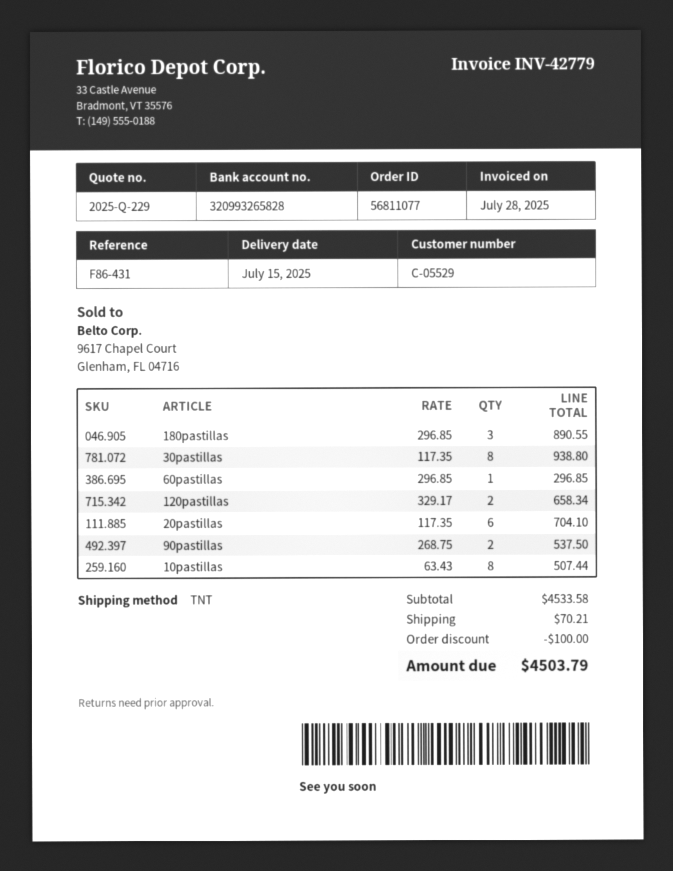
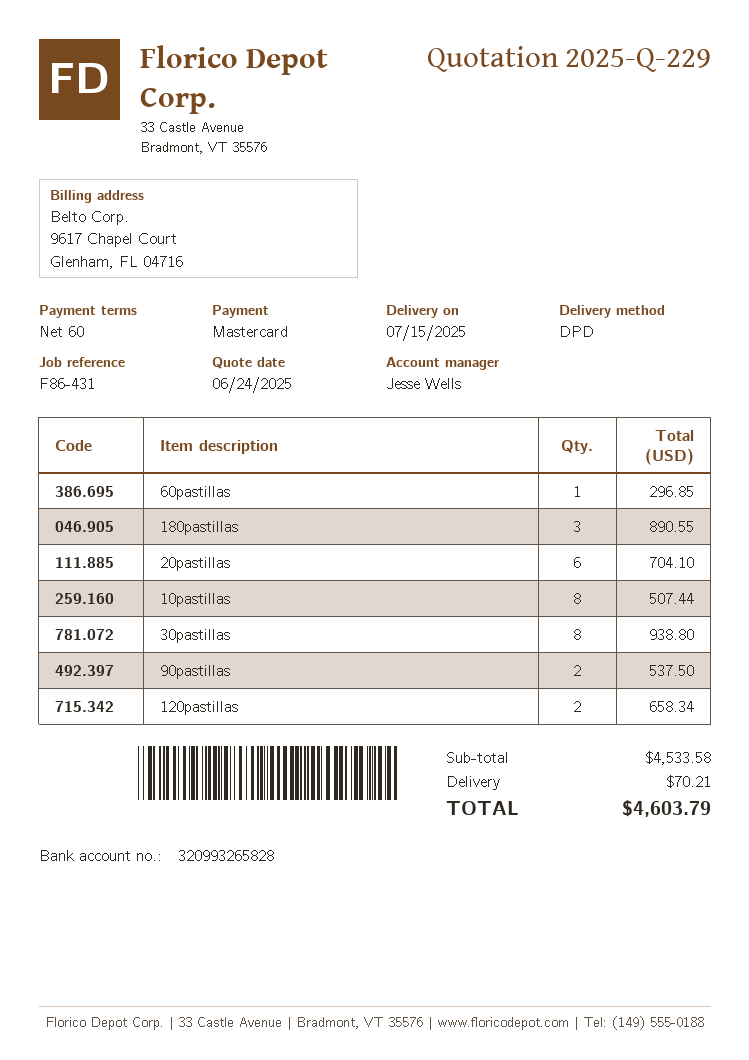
shipping method: TNT -> DPD
discount: 100.00 -> none
total: 4503.79 -> 4603.79

